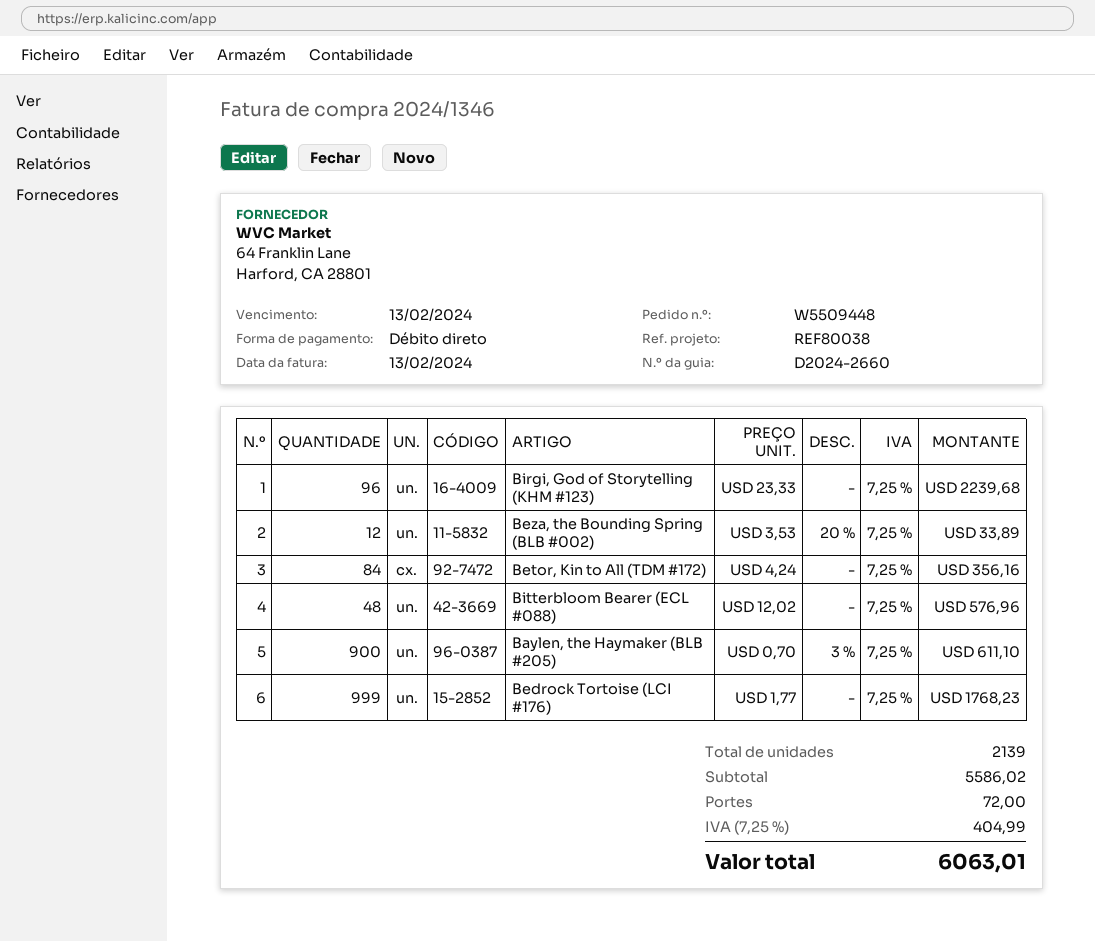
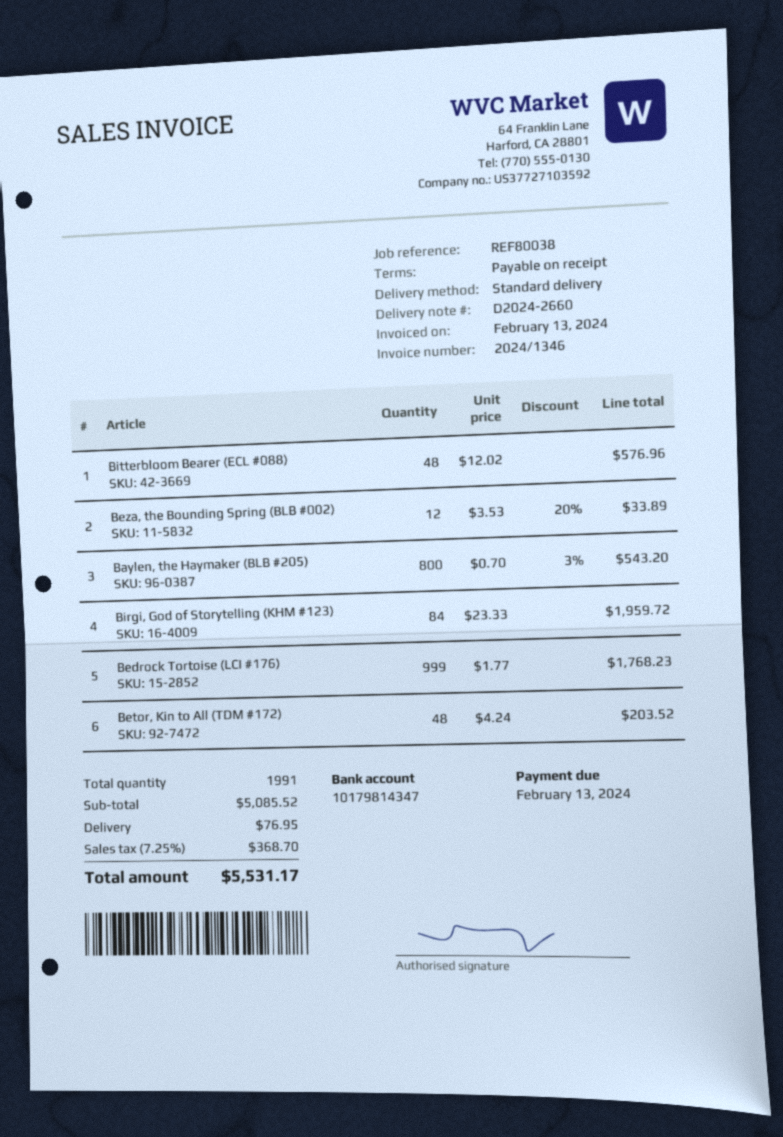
Birgi, God of Storytelling (KHM #123): 96 x 23.33 = 2239.68 -> 84 x 23.33 = 1959.72
Betor, Kin to All (TDM #172): 84 x 4.24 = 356.16 -> 48 x 4.24 = 203.52
Baylen, the Haymaker (BLB #205): 900 x 0.70 - 3% = 611.10 -> 800 x 0.70 - 3% = 543.20
total quantity: 2139 -> 1991
subtotal: 5586.02 -> 5085.52
shipping: 72.00 -> 76.95
tax: 7.25% = 404.99 -> 7.25% = 368.70
total: 6063.01 -> 5531.17

